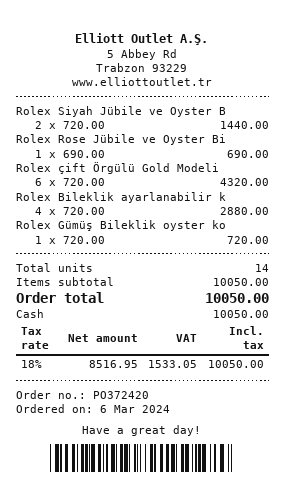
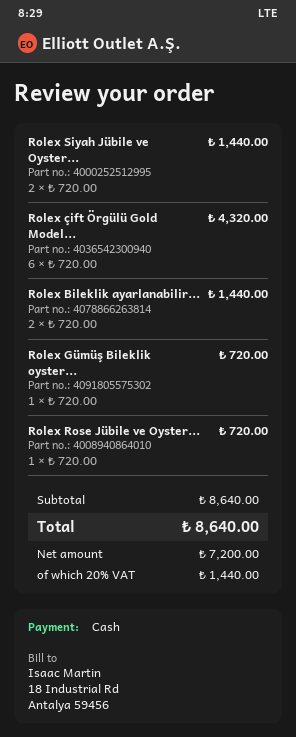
Rolex Rose Jübile ve Oyster Bi: 1 x 690.00 = 690.00 -> 1 x 720.00 = 720.00
Rolex Bileklik ayarlanabilir k: 4 x 720.00 = 2880.00 -> 2 x 720.00 = 1440.00
subtotal: 10050.00 -> 8640.00
net: 8516.95 -> 7200.00
tax: 18% = 1533.05 -> 20% = 1440.00
total: 10050.00 -> 8640.00

